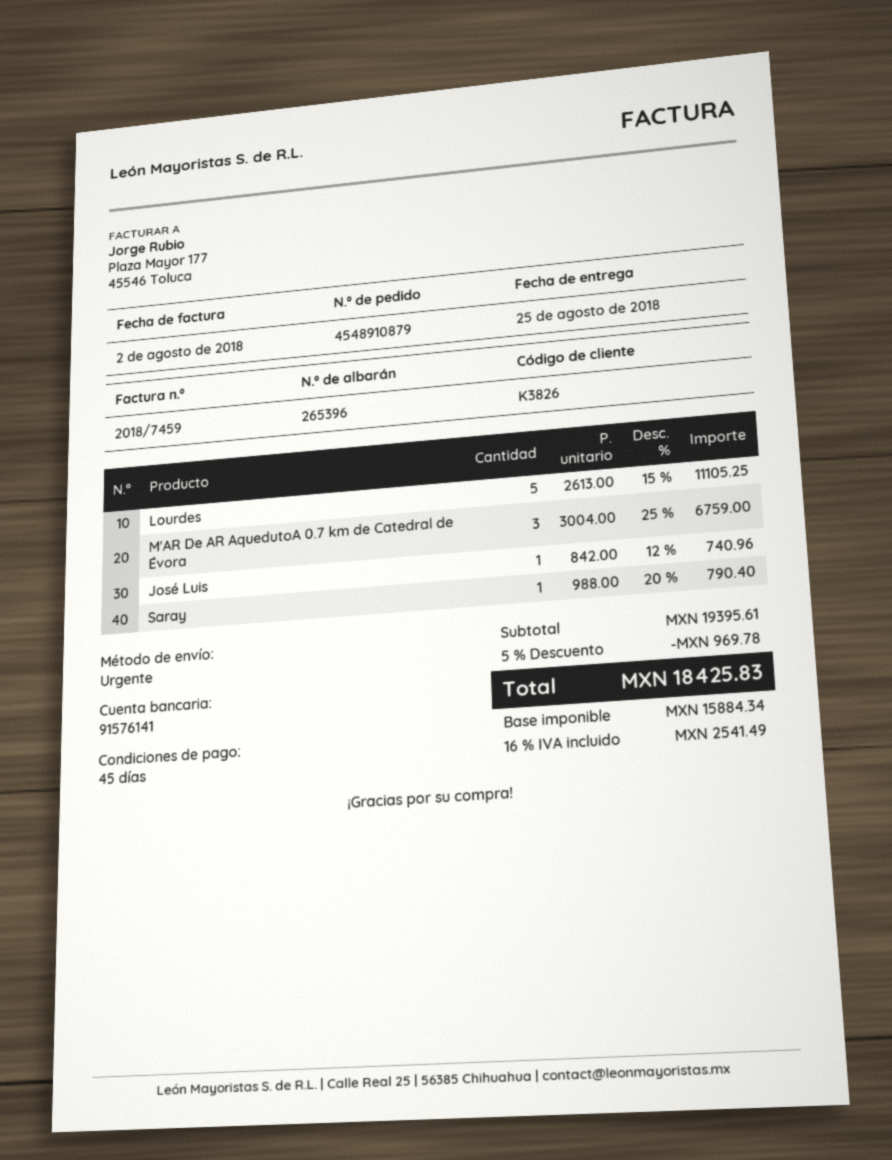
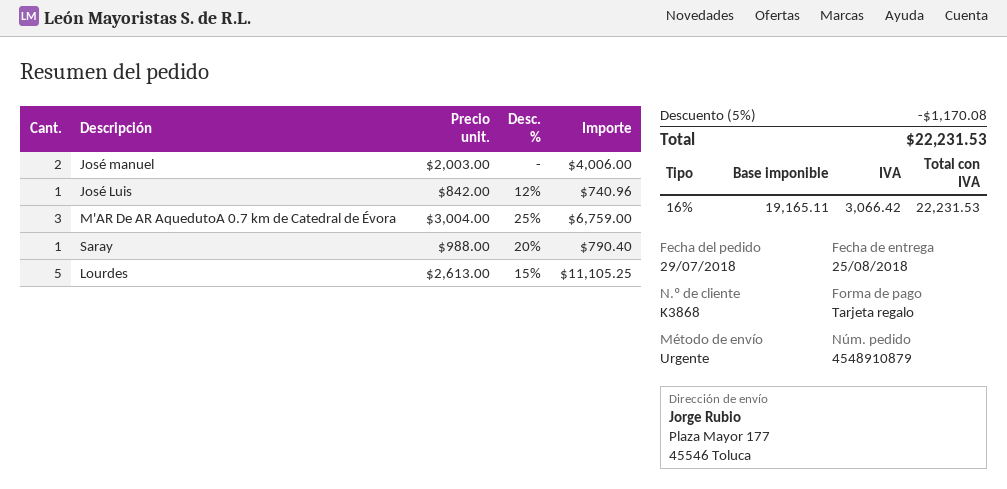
customer number: K3826 -> K3868
José manuel: none -> 2 x 2003.00 = 4006.00
discount: 5% = 969.78 -> 5% = 1170.08
net: 15884.34 -> 19165.11
tax: 16% = 2541.49 -> 16% = 3066.42
total: 18425.83 -> 22231.53

